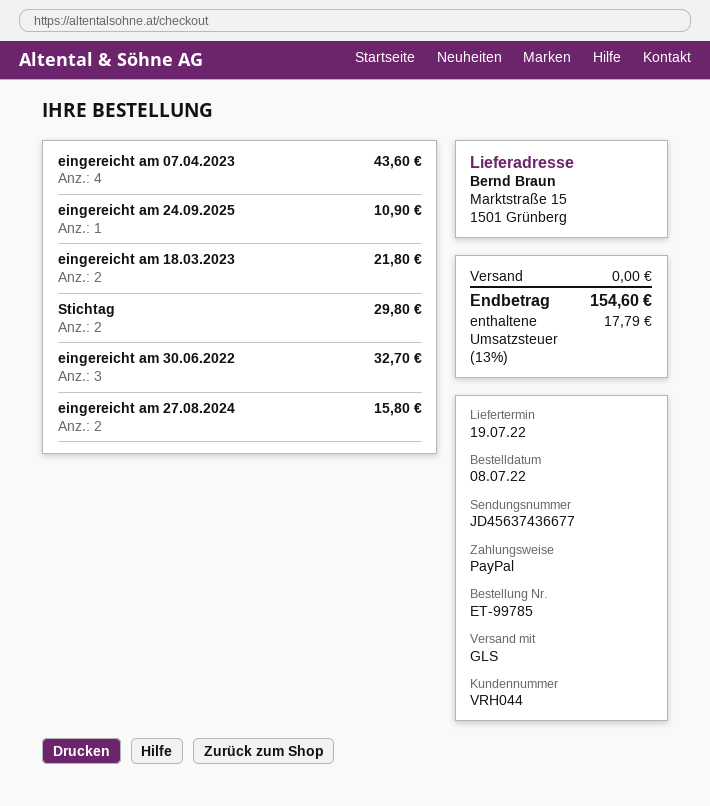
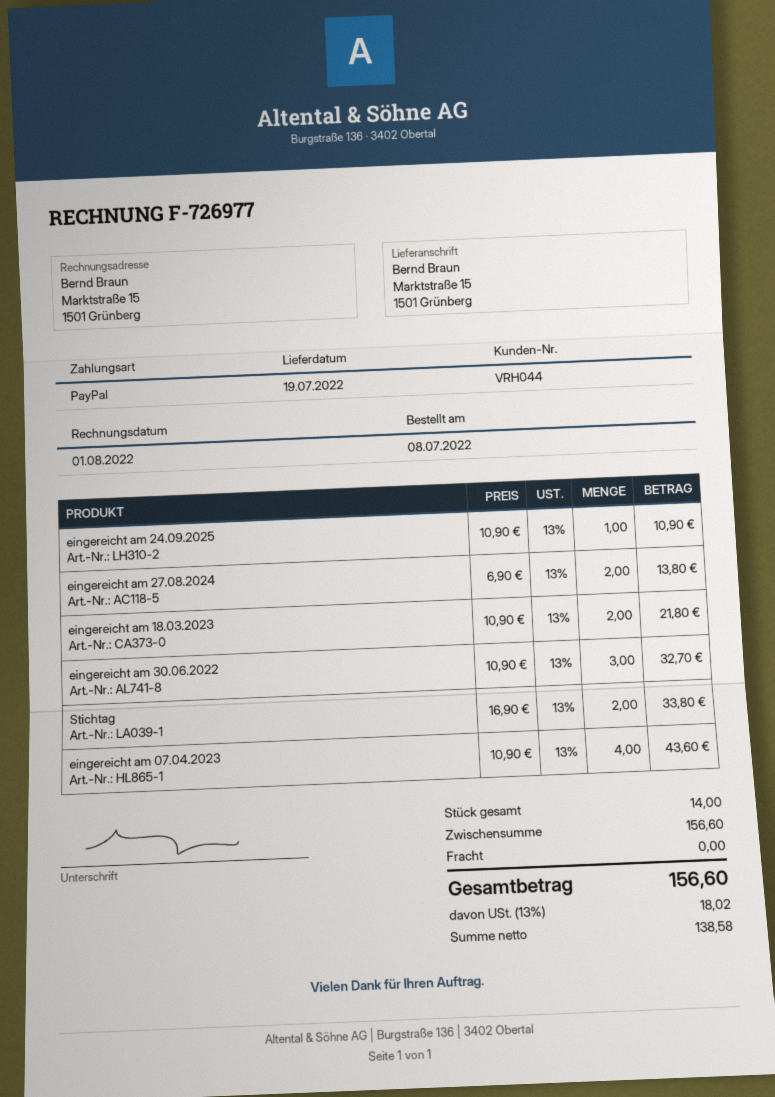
Stichtag: 2 for 29.80 -> 2 for 33.80
eingereicht am 27.08.2024: 2 for 15.80 -> 2 for 13.80
tax: 13% = 17.79 -> 13% = 18.02
total: 154.60 -> 156.60

